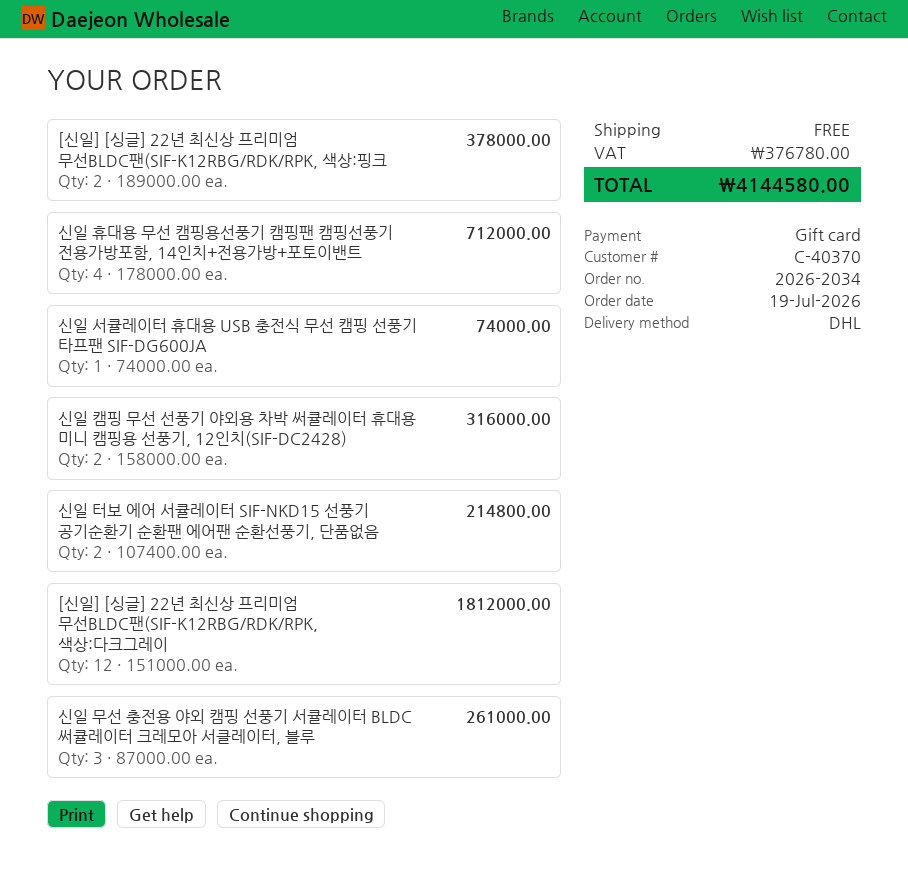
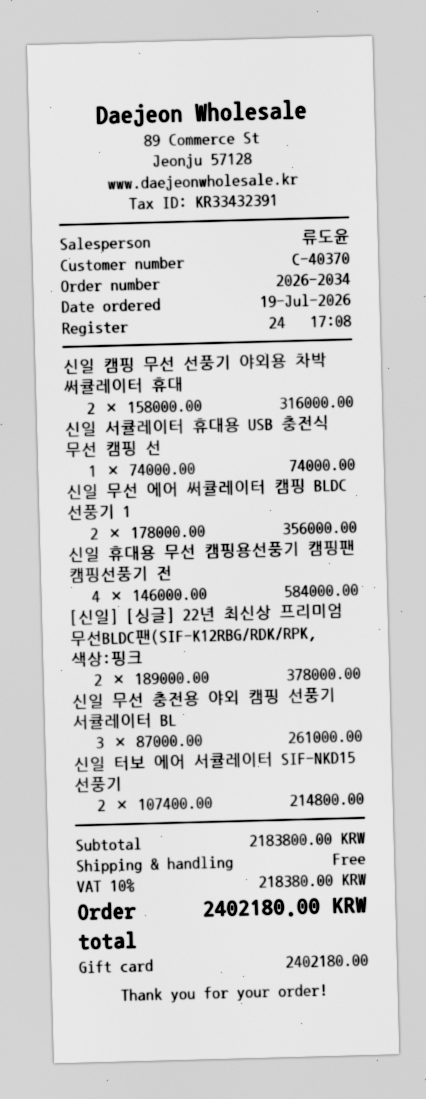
신일 휴대용 무선 캠핑용선풍기 캠핑팬 캠핑선풍기 전용가방포함, 14인치+전용가방+포토이밴트: 4 x 178000.00 = 712000.00 -> 4 x 146000.00 = 584000.00
[신일] [싱글] 22년 최신상 프리미엄 무선BLDC팬(SIF-K12RBG/RDK/RPK, 색상:다크그레이: 12 x 151000.00 = 1812000.00 -> none
신일 무선 에어 써큘레이터 캠핑 BLDC 선풍기 1: none -> 2 x 178000.00 = 356000.00
tax: 376780.00 -> 218380.00
total: 4144580.00 -> 2402180.00

